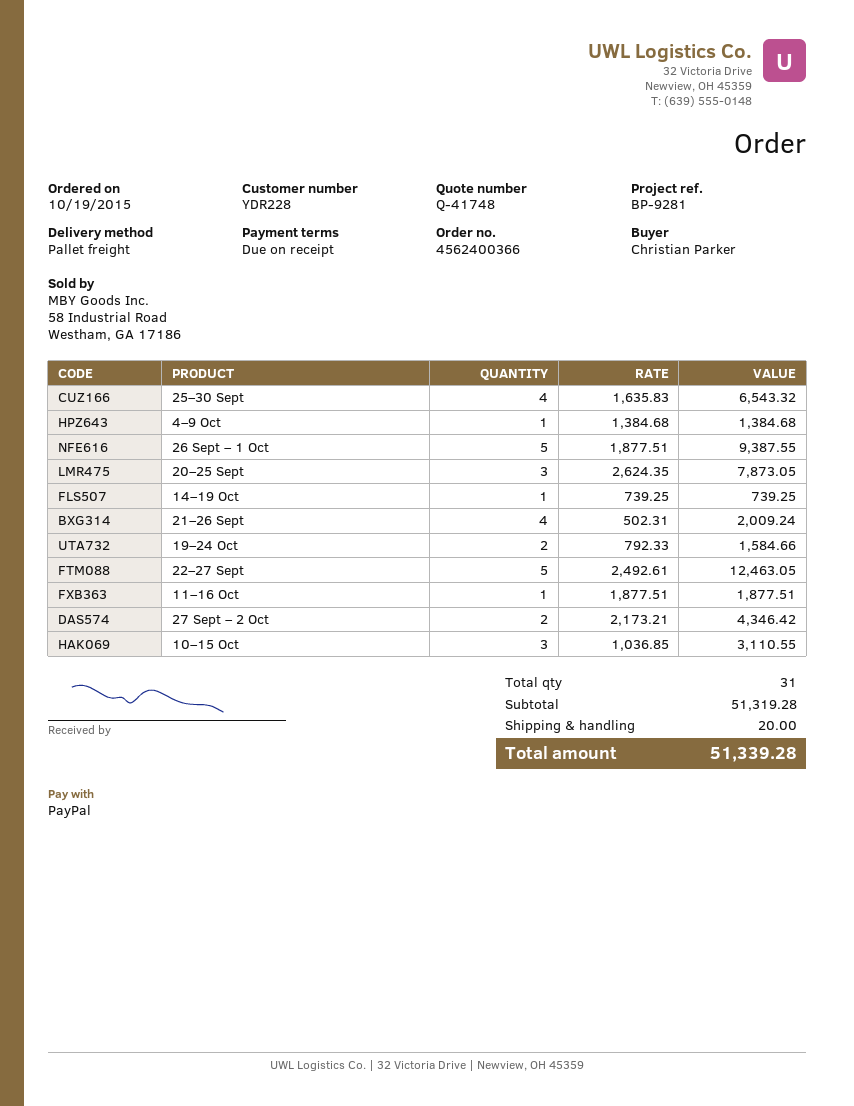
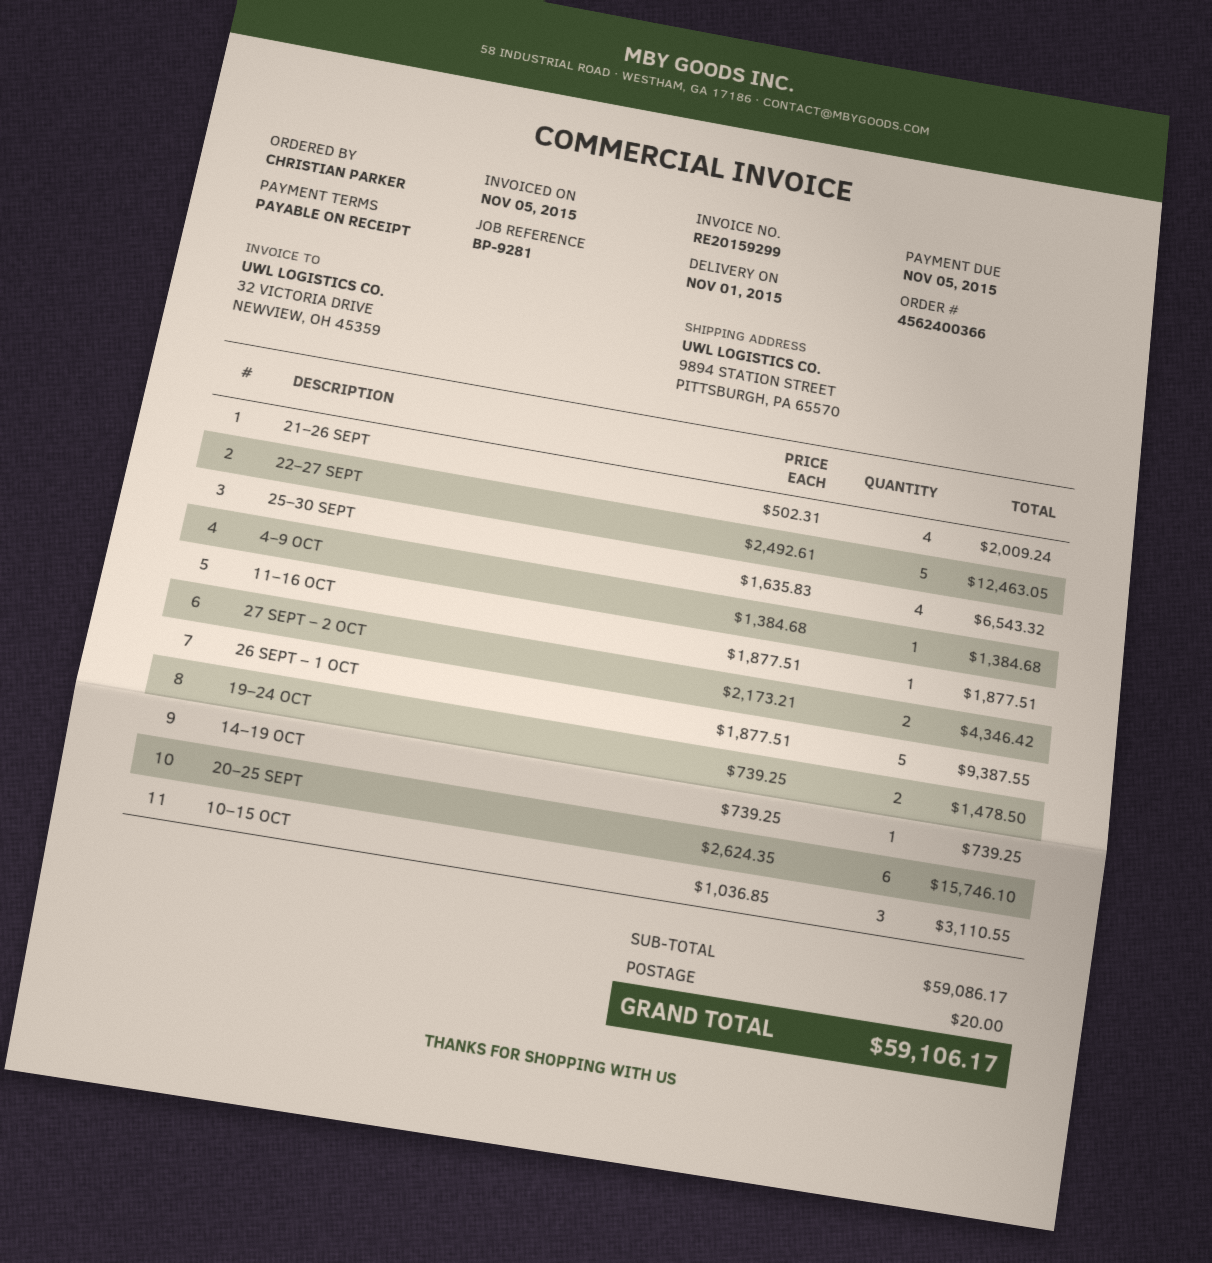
20–25 Sept: 3 x 2624.35 = 7873.05 -> 6 x 2624.35 = 15746.10
19–24 Oct: 2 x 792.33 = 1584.66 -> 2 x 739.25 = 1478.50
subtotal: 51319.28 -> 59086.17
total: 51339.28 -> 59106.17

